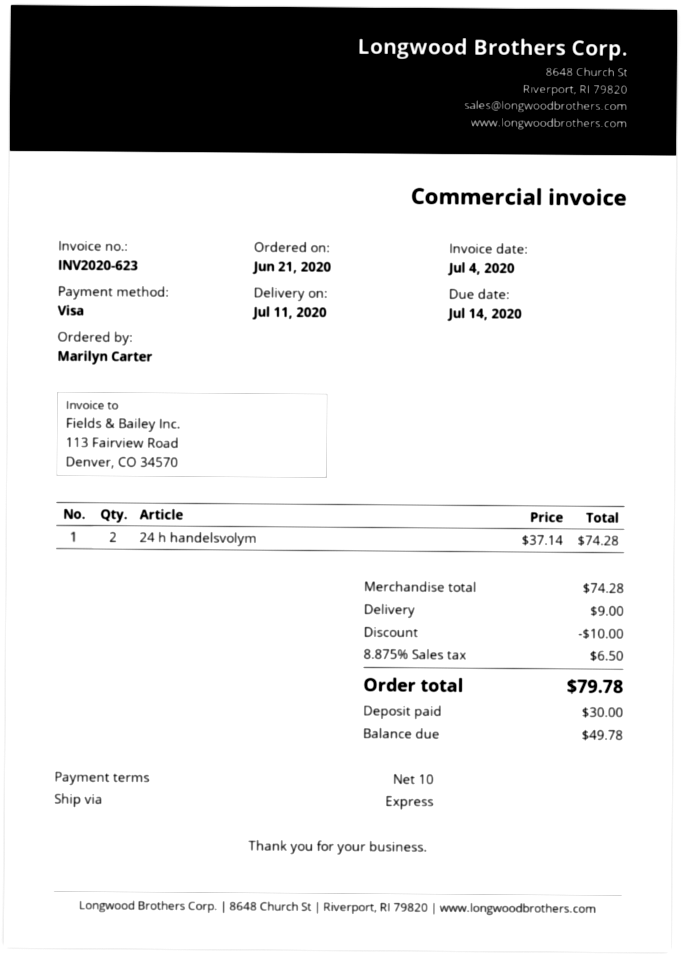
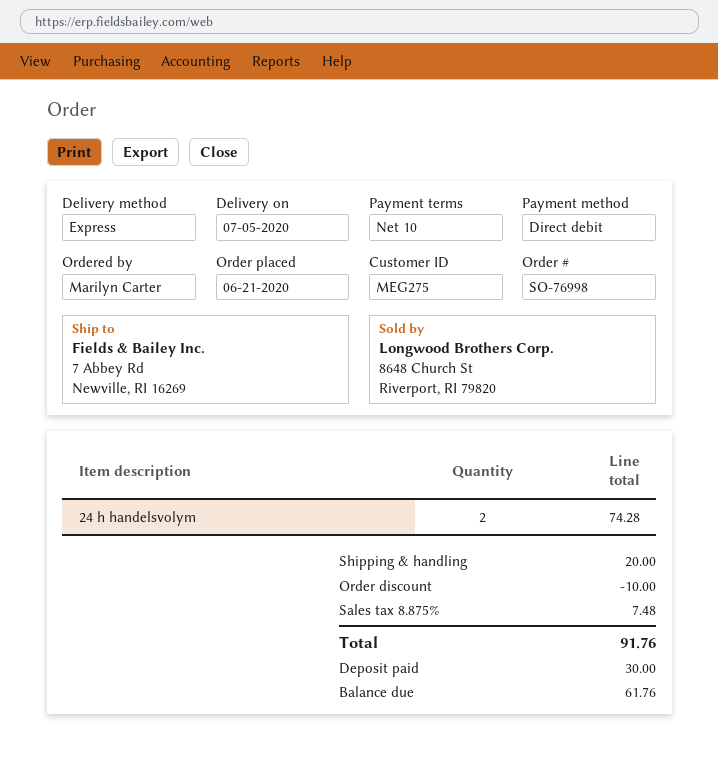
delivery date: 2020-07-11 -> 2020-07-05
payment method: Visa -> direct debit
shipping: 9.00 -> 20.00
tax: 8.875% = 6.50 -> 8.875% = 7.48
total: 79.78 -> 91.76
balance: 49.78 -> 61.76

